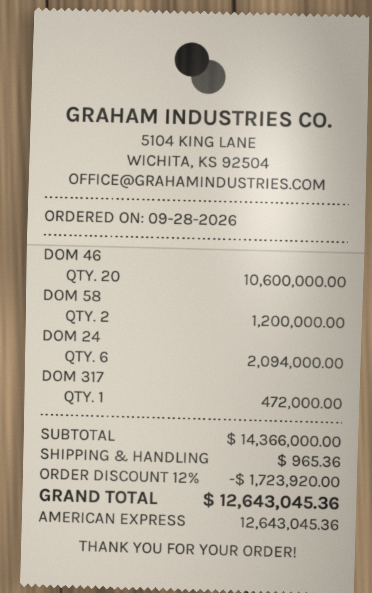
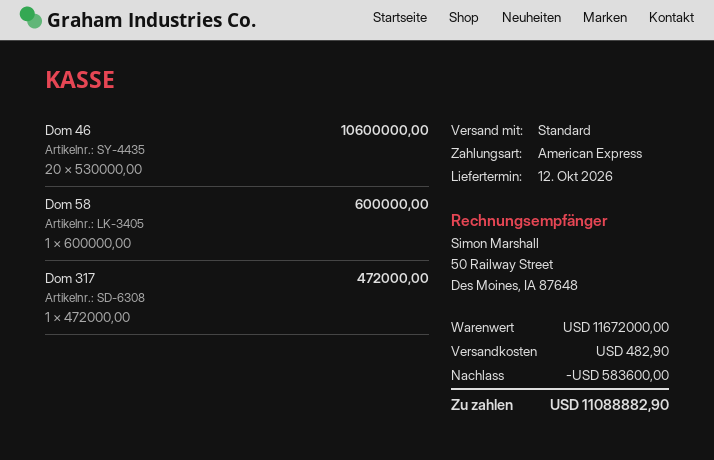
DOM 58: 2 for 1200000.00 -> 1 for 600000.00
DOM 24: 6 for 2094000.00 -> none
subtotal: 14366000.00 -> 11672000.00
discount: 1723920.00 -> 583600.00
shipping: 965.36 -> 482.90
total: 12643045.36 -> 11088882.90

